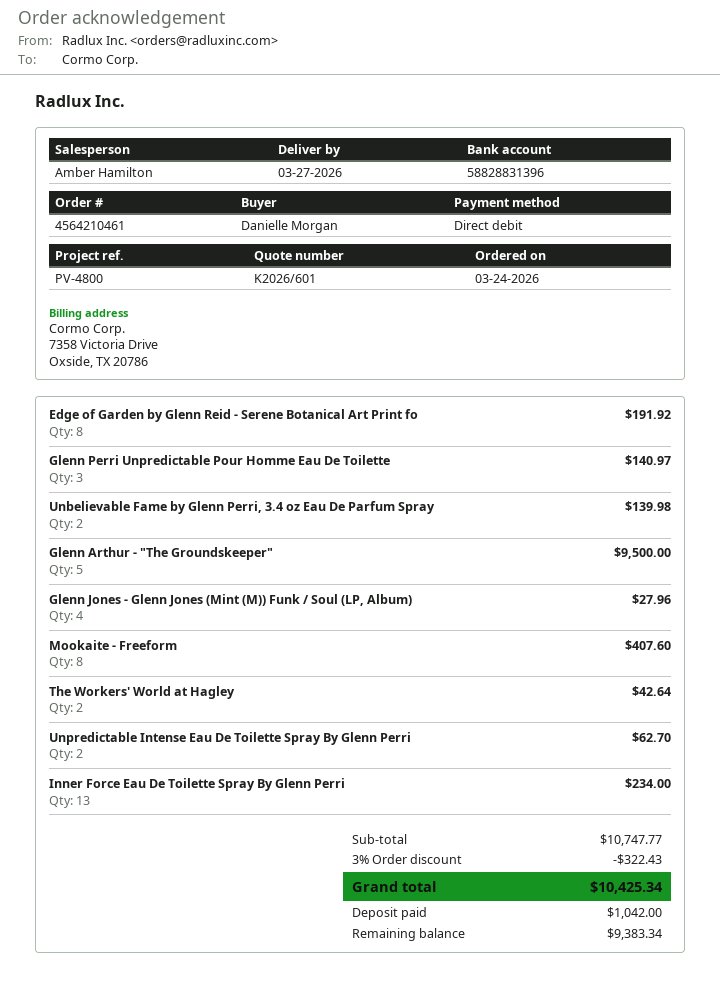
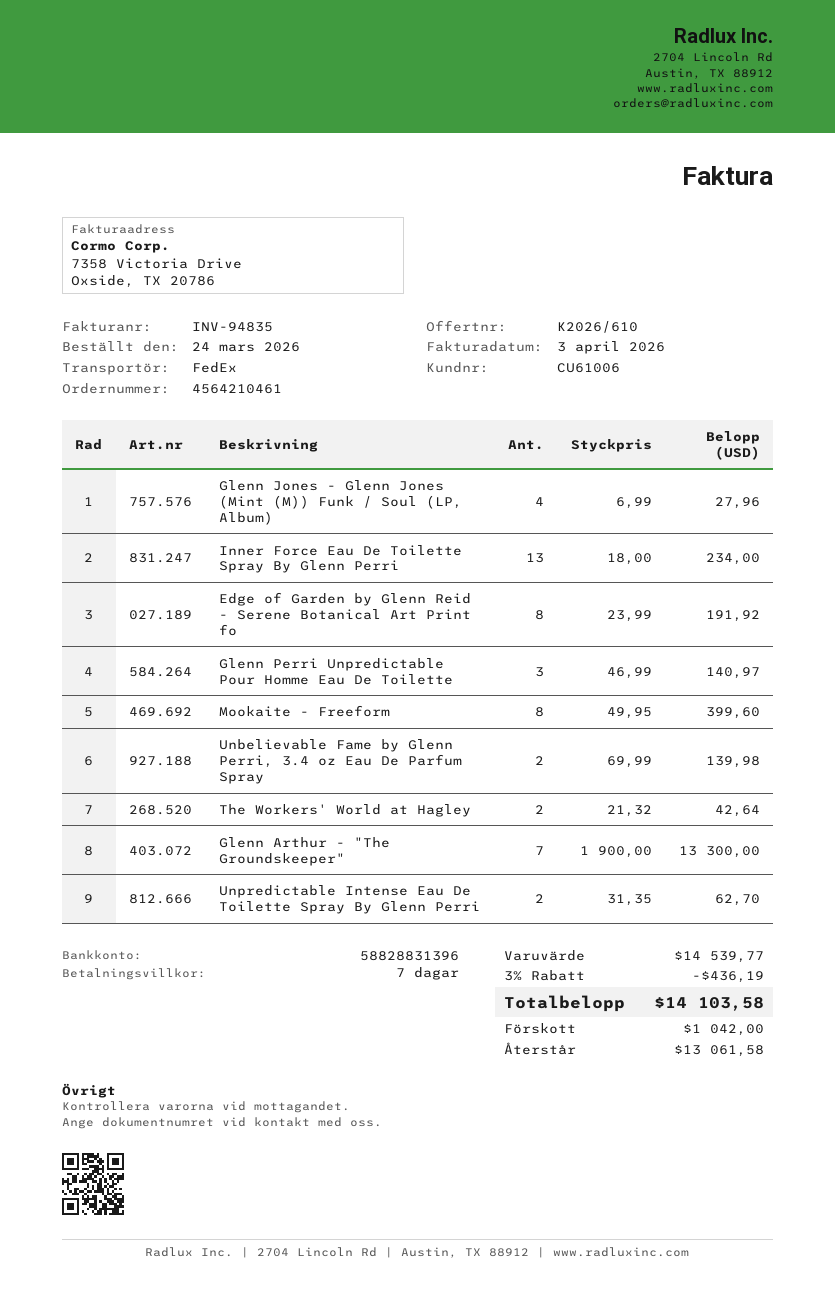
quote number: K2026/601 -> K2026/610
Glenn Arthur - "The Groundskeeper": 5 for 9500.00 -> 7 for 13300.00
Mookaite - Freeform: 8 for 407.60 -> 8 for 399.60
subtotal: 10747.77 -> 14539.77
discount: 3% = 322.43 -> 3% = 436.19
total: 10425.34 -> 14103.58
balance: 9383.34 -> 13061.58

